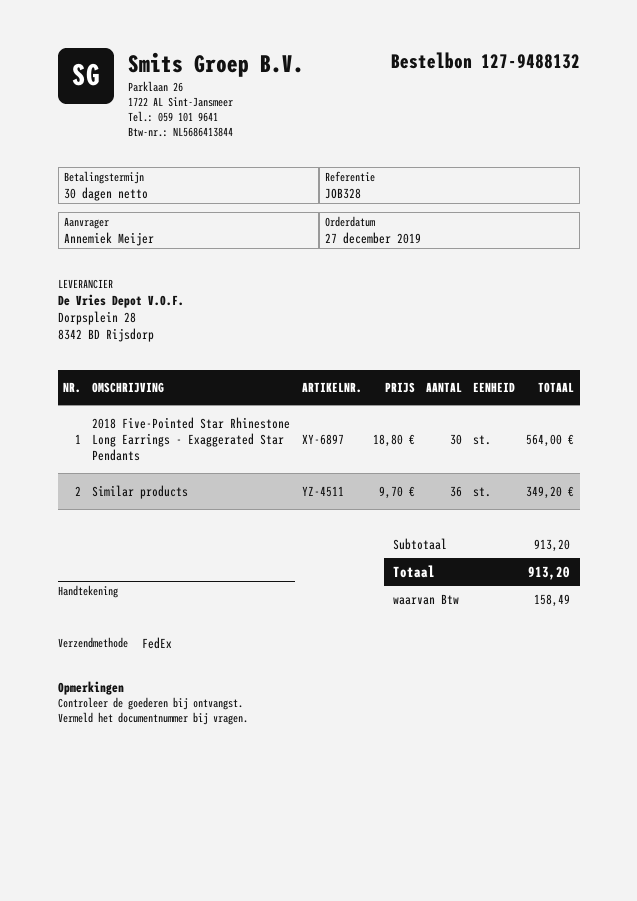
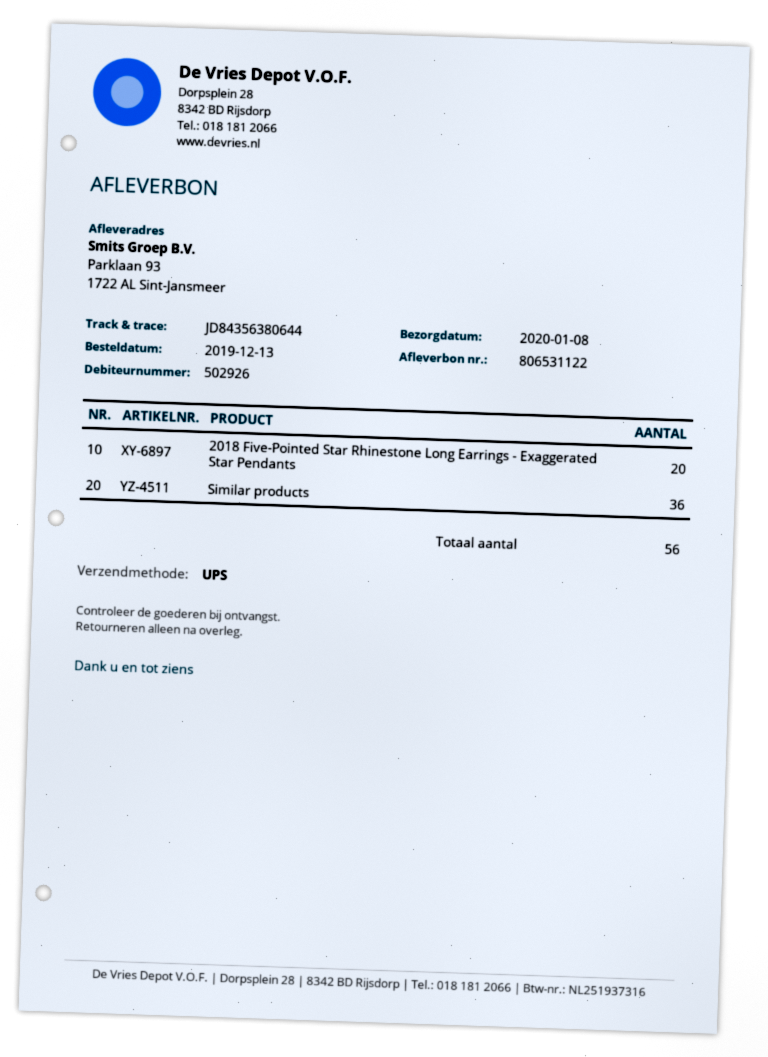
order date: 2019-12-27 -> 2019-12-13
shipping method: FedEx -> UPS
2018 Five-Pointed Star Rhinestone Long Earrings - Exaggerated Star Pendants: 30 -> 20

